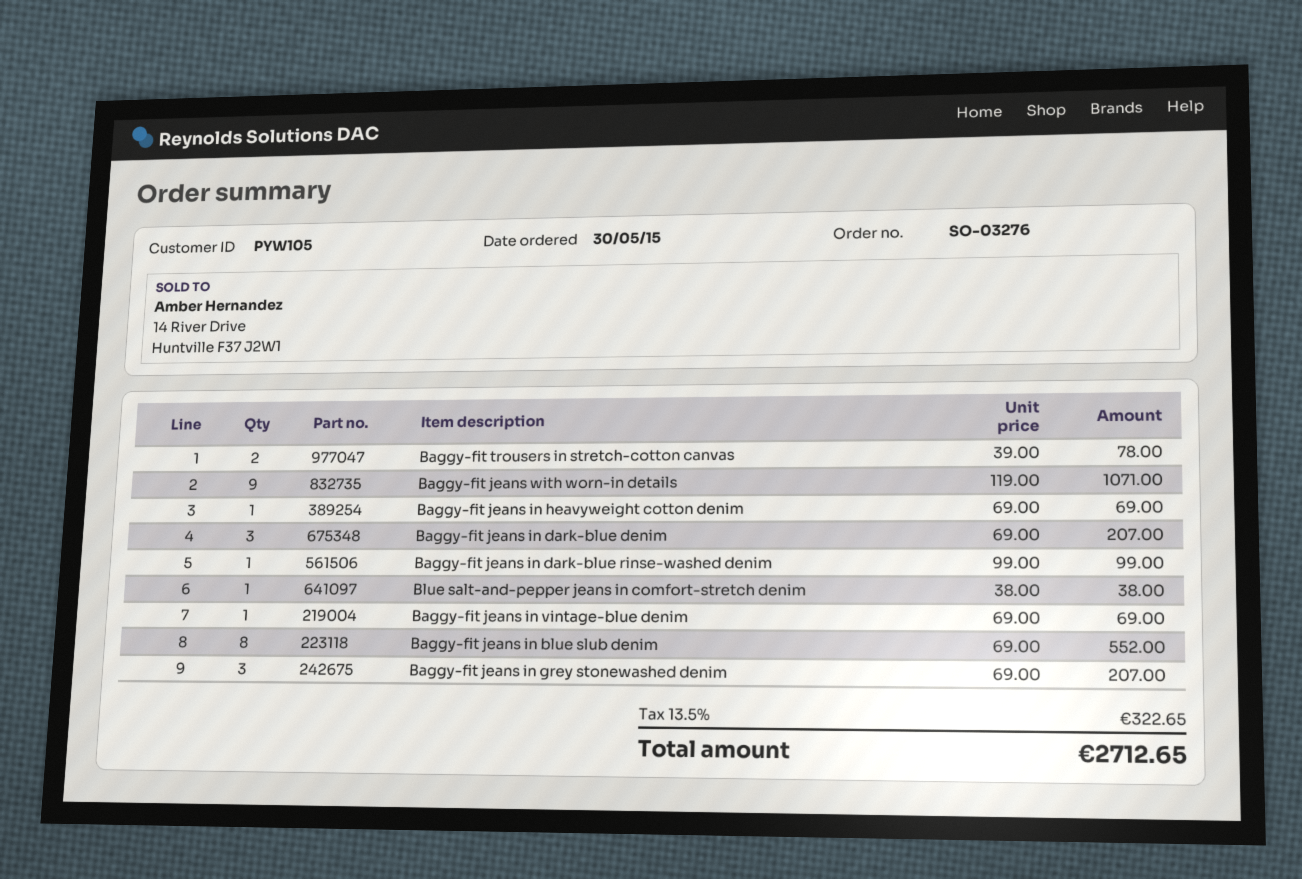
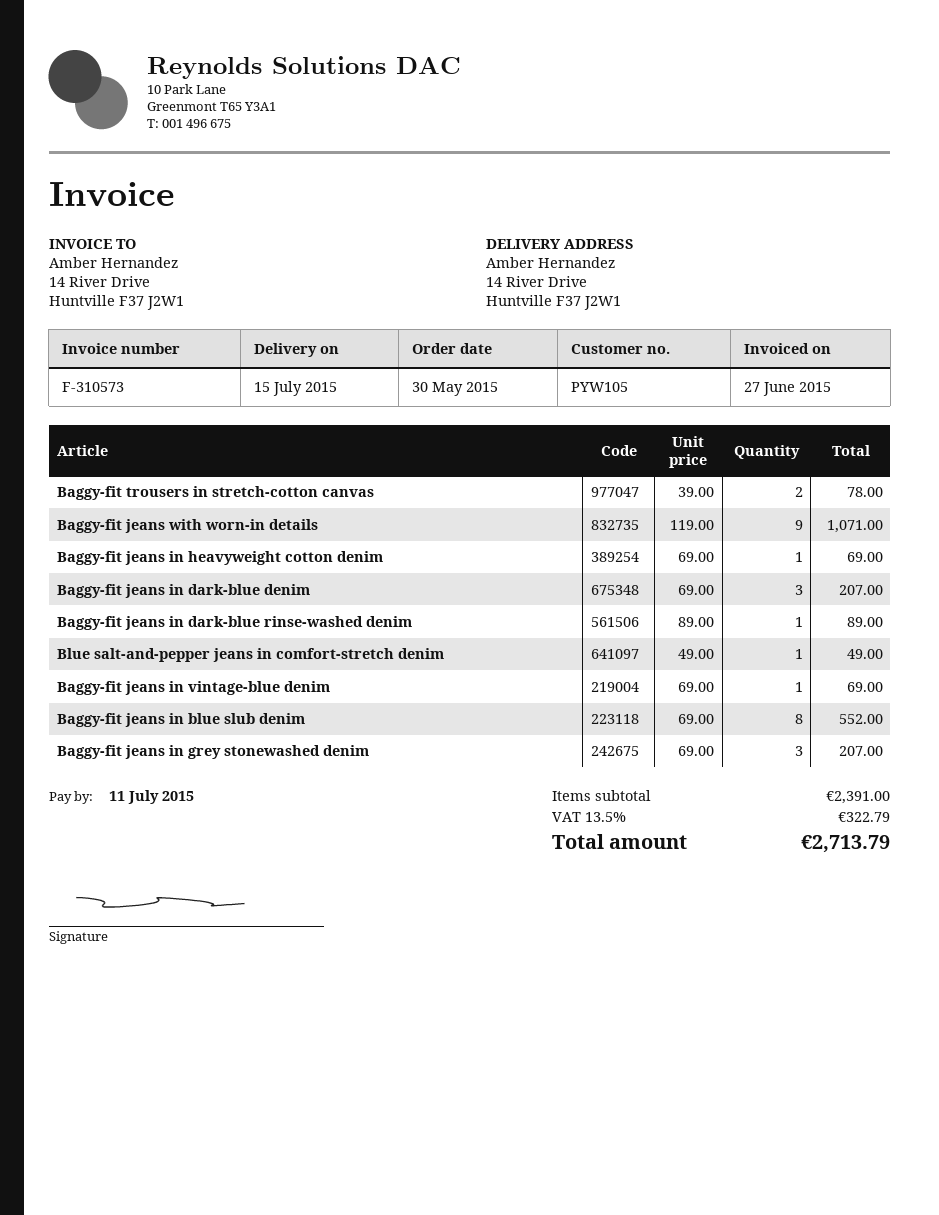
Baggy-fit jeans in dark-blue rinse-washed denim: 1 x 99.00 = 99.00 -> 1 x 89.00 = 89.00
Blue salt-and-pepper jeans in comfort-stretch denim: 1 x 38.00 = 38.00 -> 1 x 49.00 = 49.00
tax: 13.5% = 322.65 -> 13.5% = 322.79
total: 2712.65 -> 2713.79

